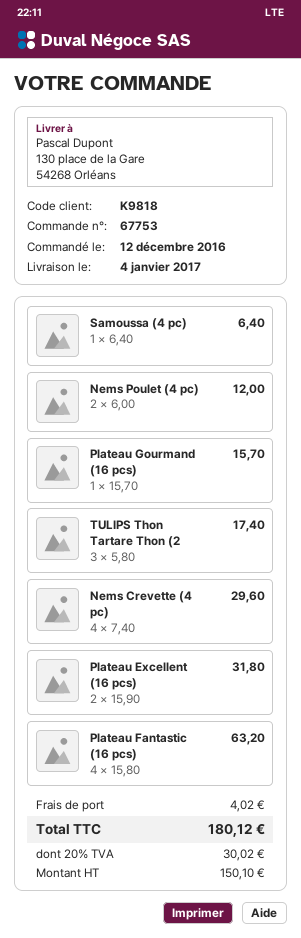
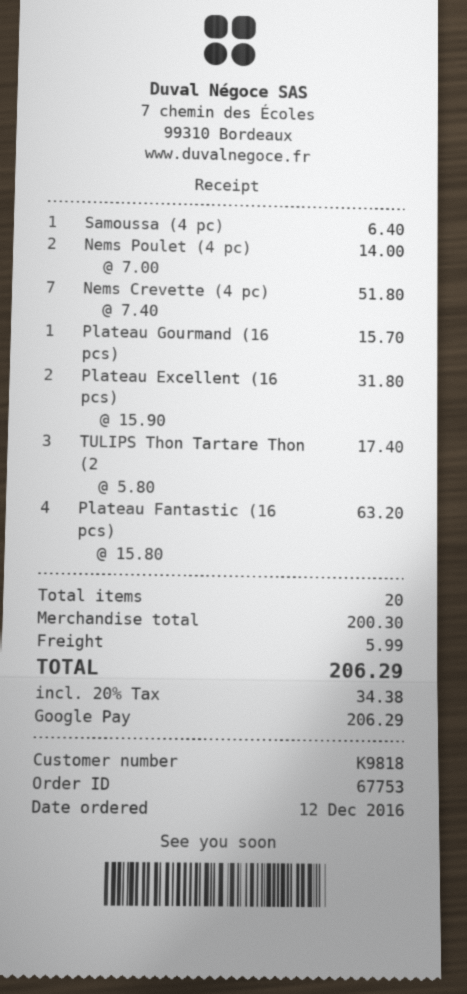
Nems Poulet (4 pc): 2 x 6.00 = 12.00 -> 2 x 7.00 = 14.00
Nems Crevette (4 pc): 4 x 7.40 = 29.60 -> 7 x 7.40 = 51.80
shipping: 4.02 -> 5.99
tax: 20% = 30.02 -> 20% = 34.38
total: 180.12 -> 206.29

